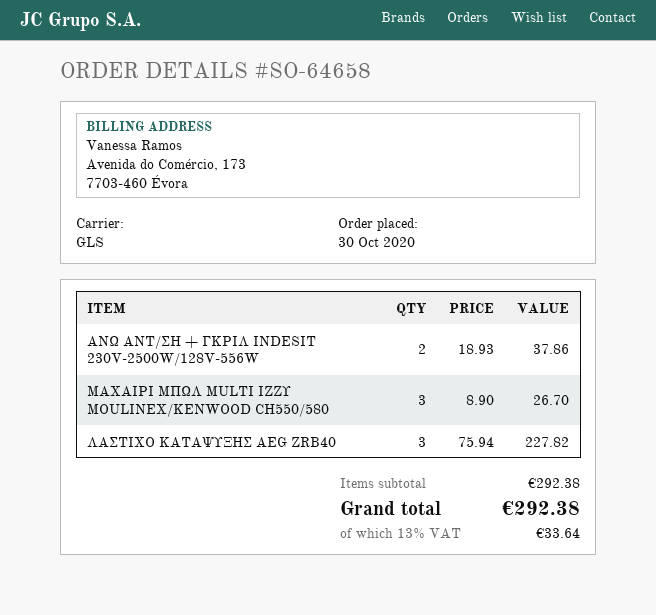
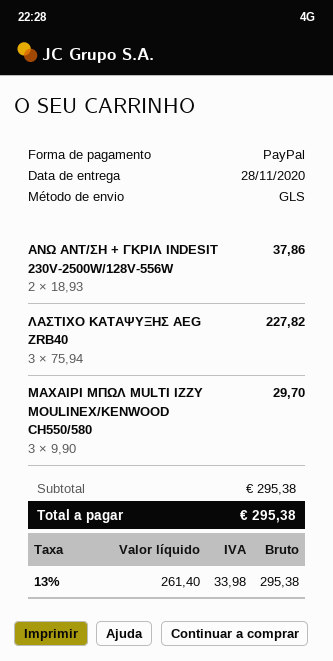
ΜΑΧΑΙΡΙ ΜΠΩΛ MULTI ΙΖΖΥ MOULINEX/KENWOOD CH550/580: 3 x 8.90 = 26.70 -> 3 x 9.90 = 29.70
subtotal: 292.38 -> 295.38
tax: 13% = 33.64 -> 13% = 33.98
total: 292.38 -> 295.38

